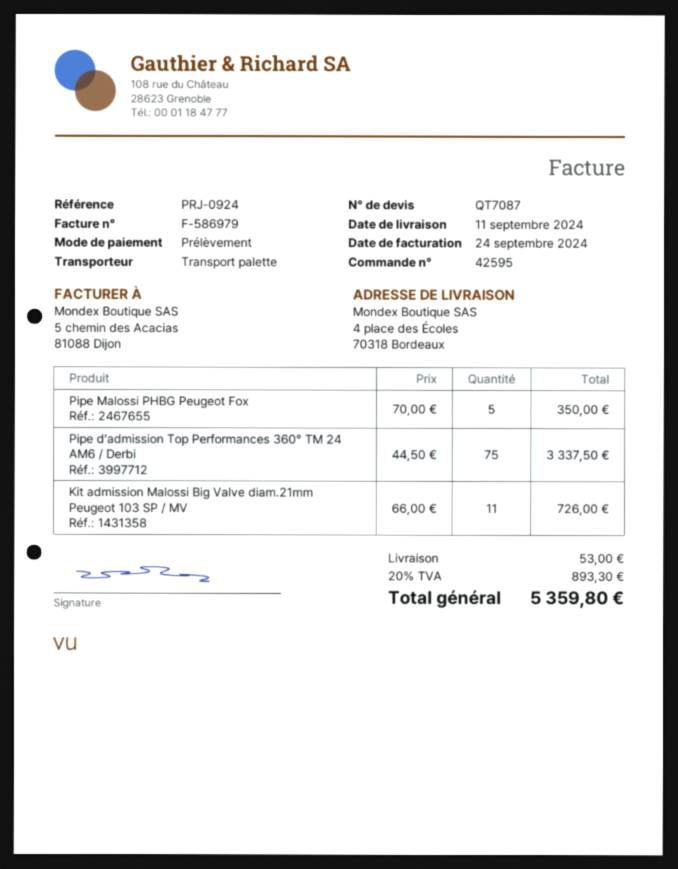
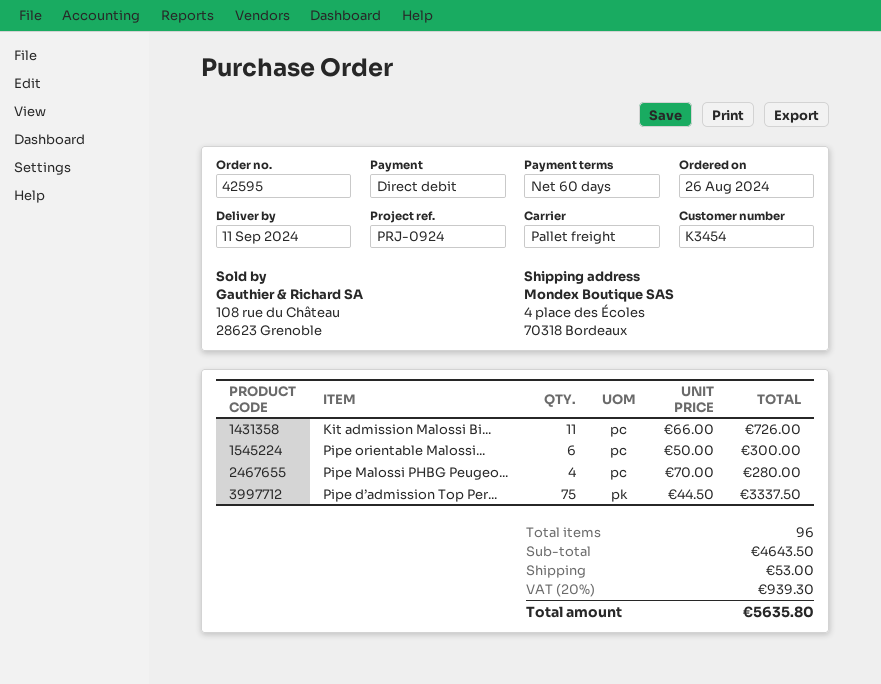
Pipe Malossi PHBG Peugeot Fox: 5 x 70.00 = 350.00 -> 4 x 70.00 = 280.00
Pipe orientable Malossi...: none -> 6 x 50.00 = 300.00
tax: 20% = 893.30 -> 20% = 939.30
total: 5359.80 -> 5635.80

